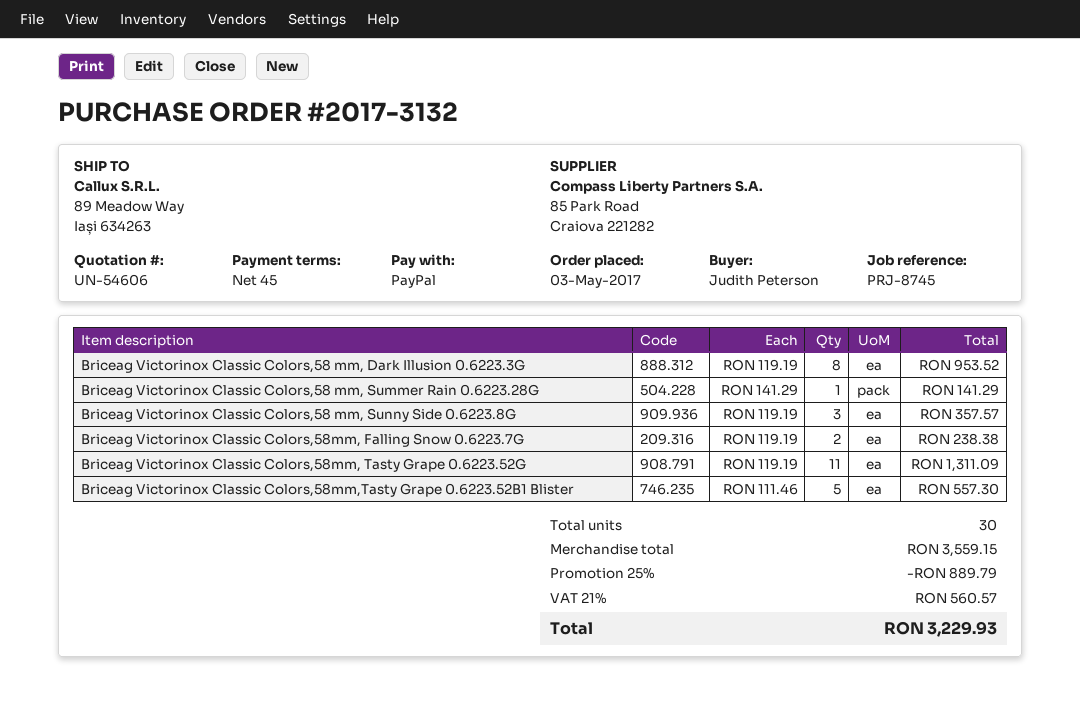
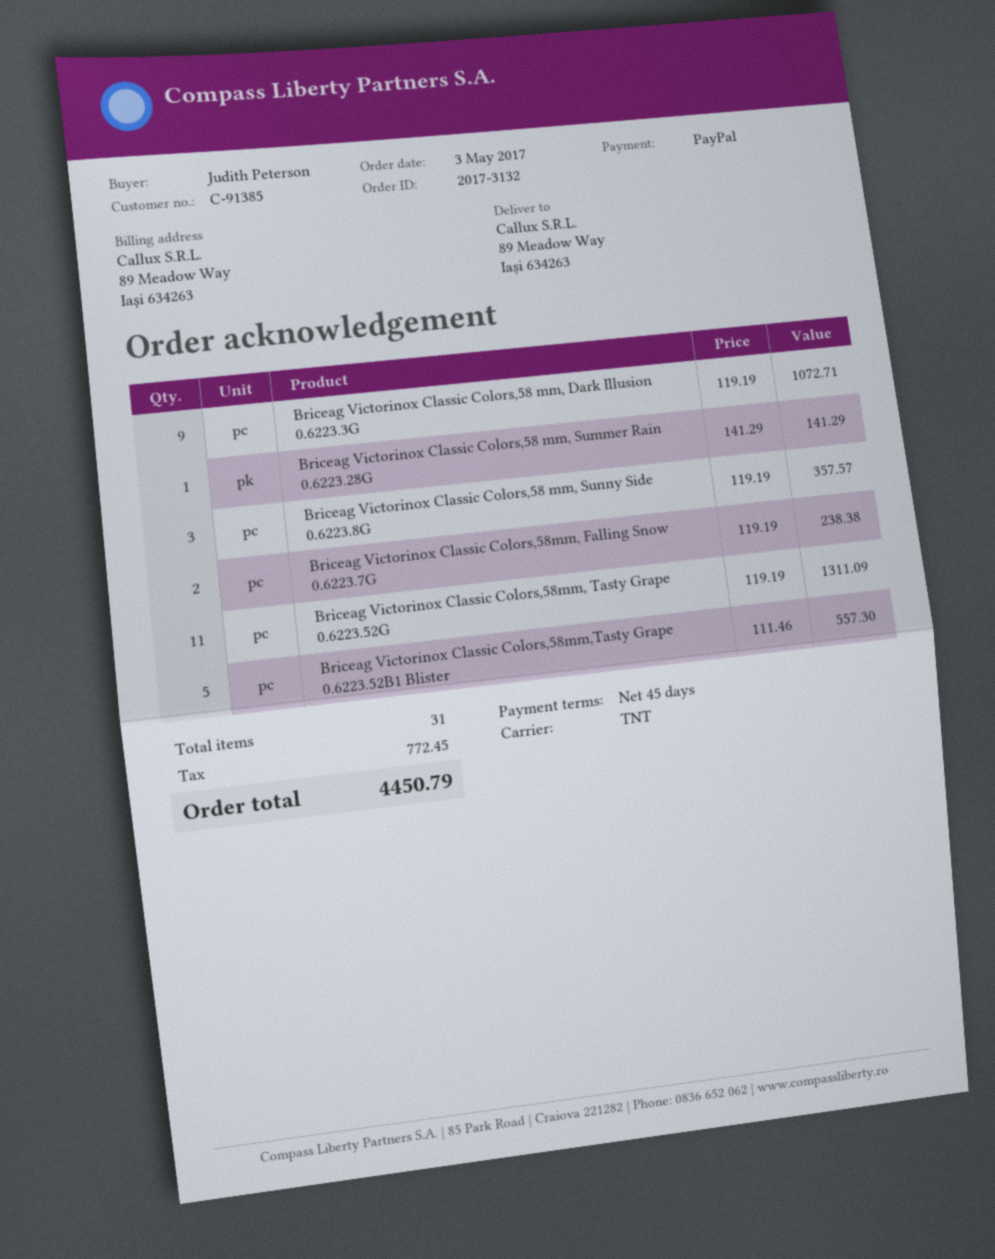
Briceag Victorinox Classic Colors,58 mm, Dark Illusion 0.6223.3G: 8 x 119.19 = 953.52 -> 9 x 119.19 = 1072.71
total quantity: 30 -> 31
discount: 25% = 889.79 -> none
tax: 560.57 -> 772.45
total: 3229.93 -> 4450.79

